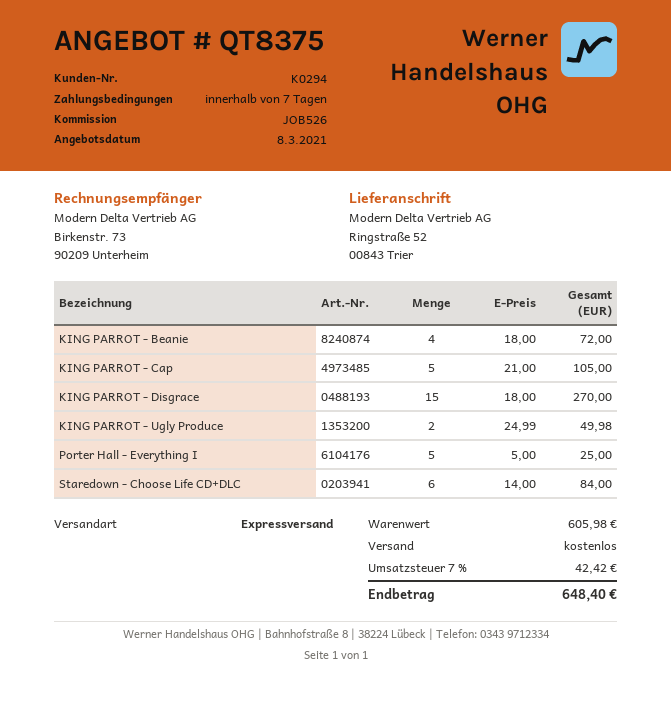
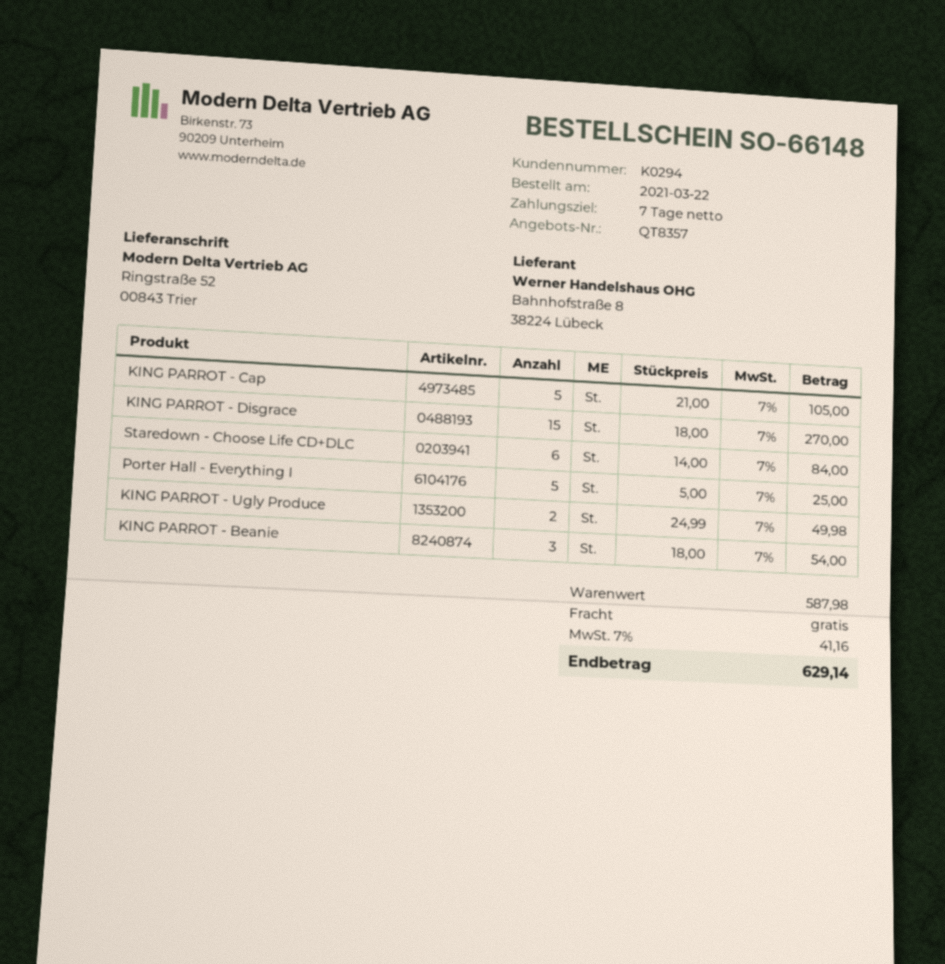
quote number: QT8375 -> QT8357
KING PARROT - Beanie: 4 x 18.00 = 72.00 -> 3 x 18.00 = 54.00
subtotal: 605.98 -> 587.98
tax: 7% = 42.42 -> 7% = 41.16
total: 648.40 -> 629.14

